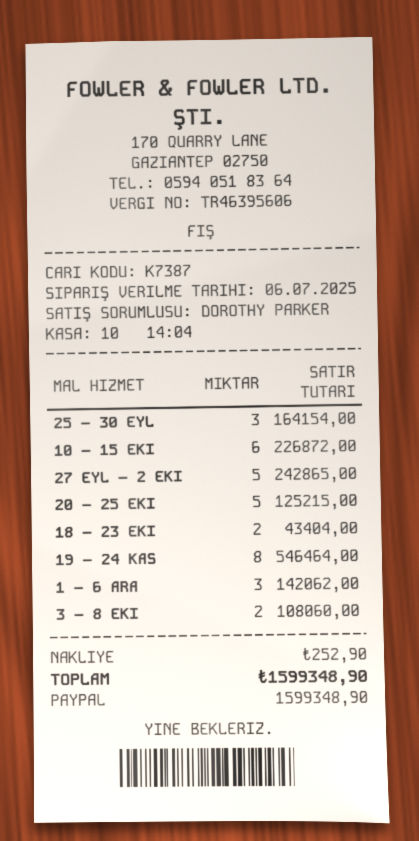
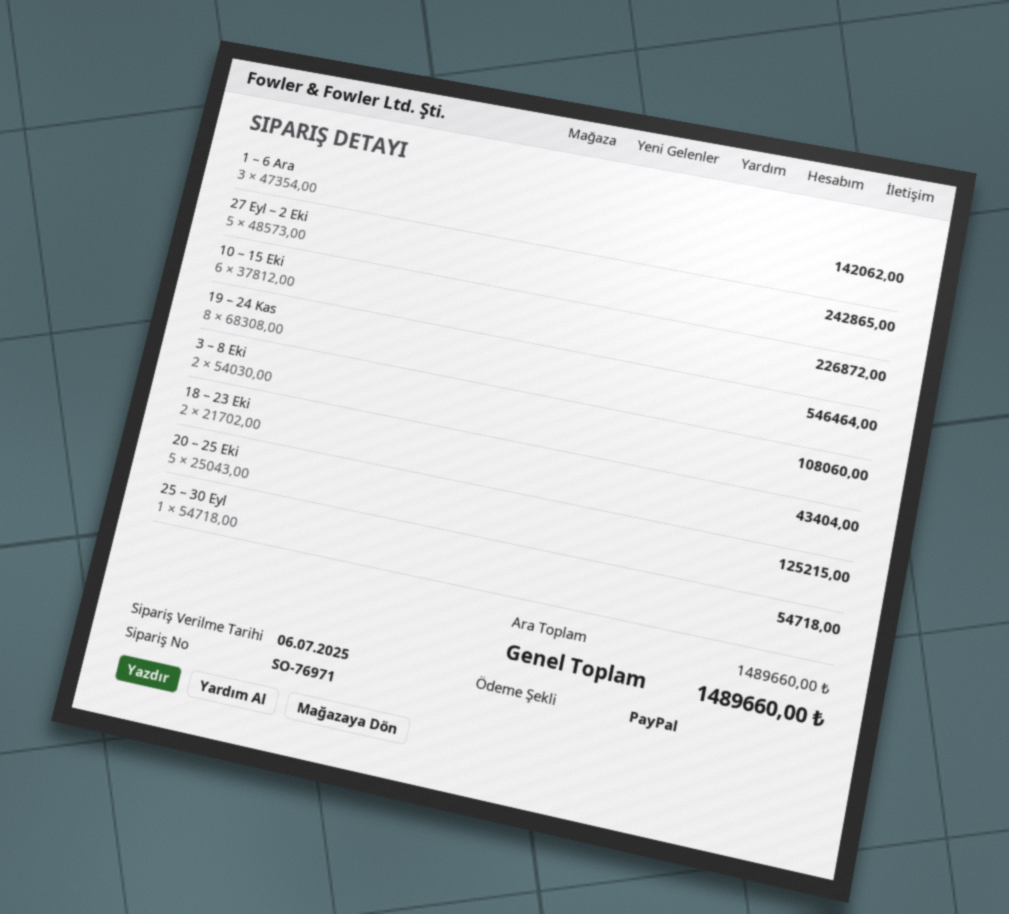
25 – 30 EYL: 3 for 164154.00 -> 1 for 54718.00
shipping: 252.90 -> none
total: 1599348.90 -> 1489660.00

